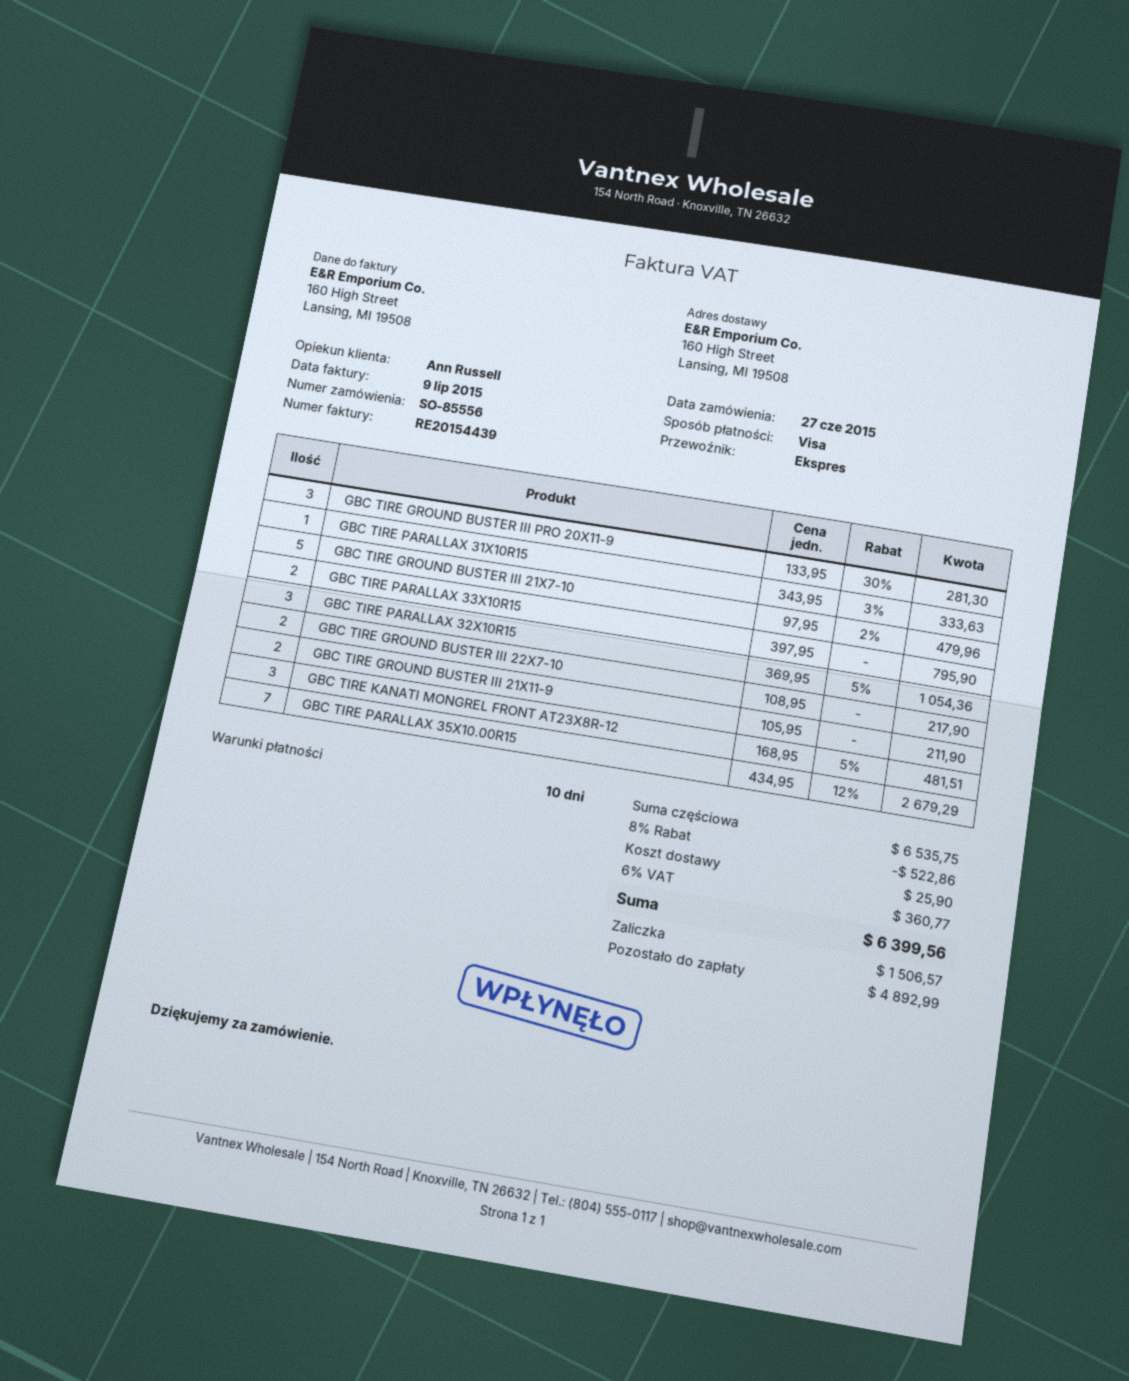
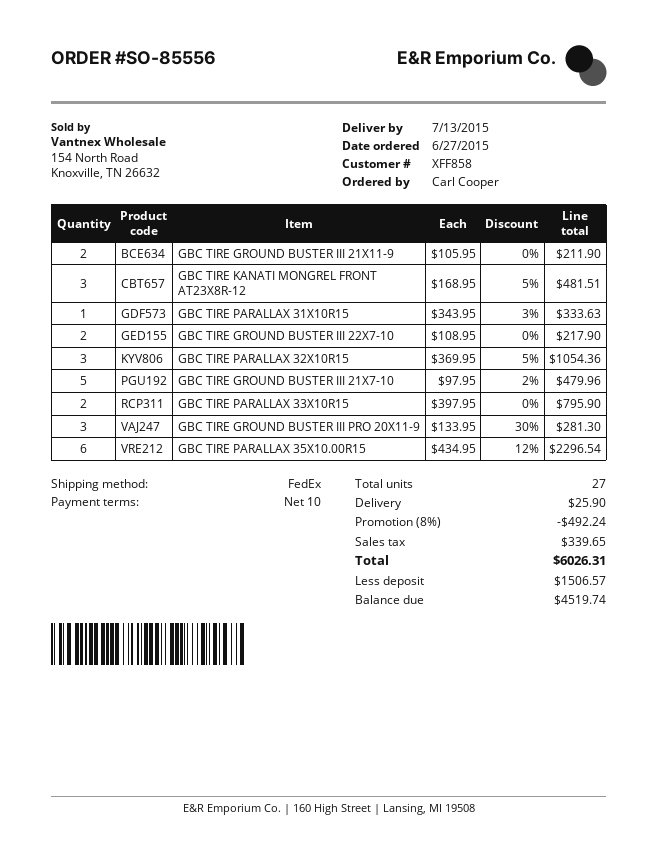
shipping method: express -> FedEx
GBC TIRE PARALLAX 35X10.00R15: 7 x 434.95 - 12% = 2679.29 -> 6 x 434.95 - 12% = 2296.54
discount: 8% = 522.86 -> 8% = 492.24
tax: 360.77 -> 339.65
total: 6399.56 -> 6026.31
balance: 4892.99 -> 4519.74

